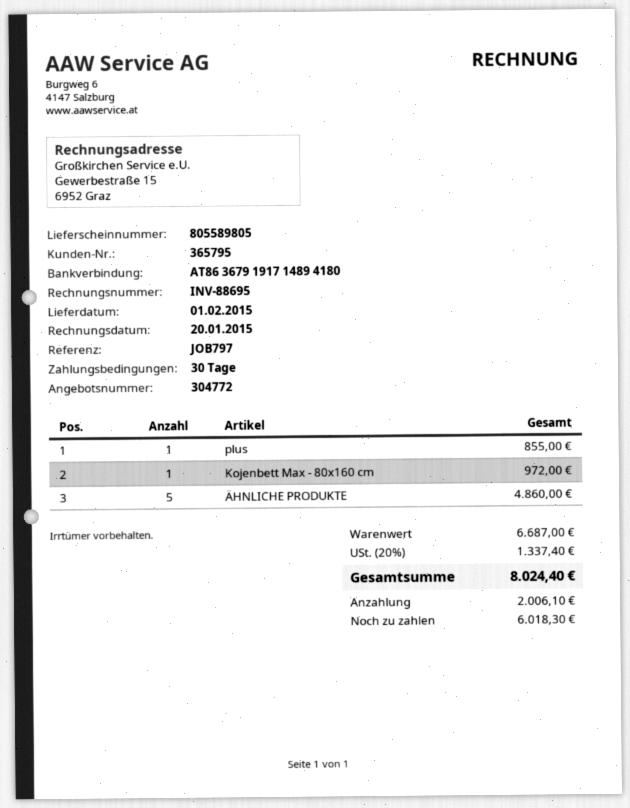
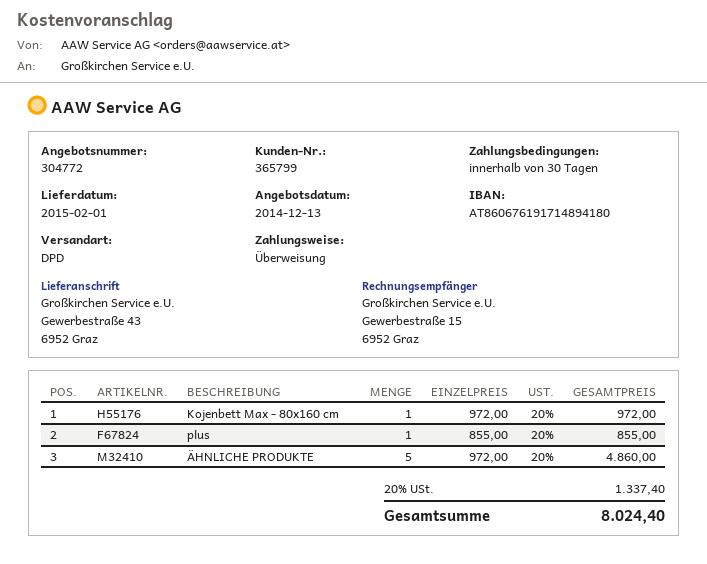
customer number: 365795 -> 365799
bank account: AT863679191714894180 -> AT860676191714894180

